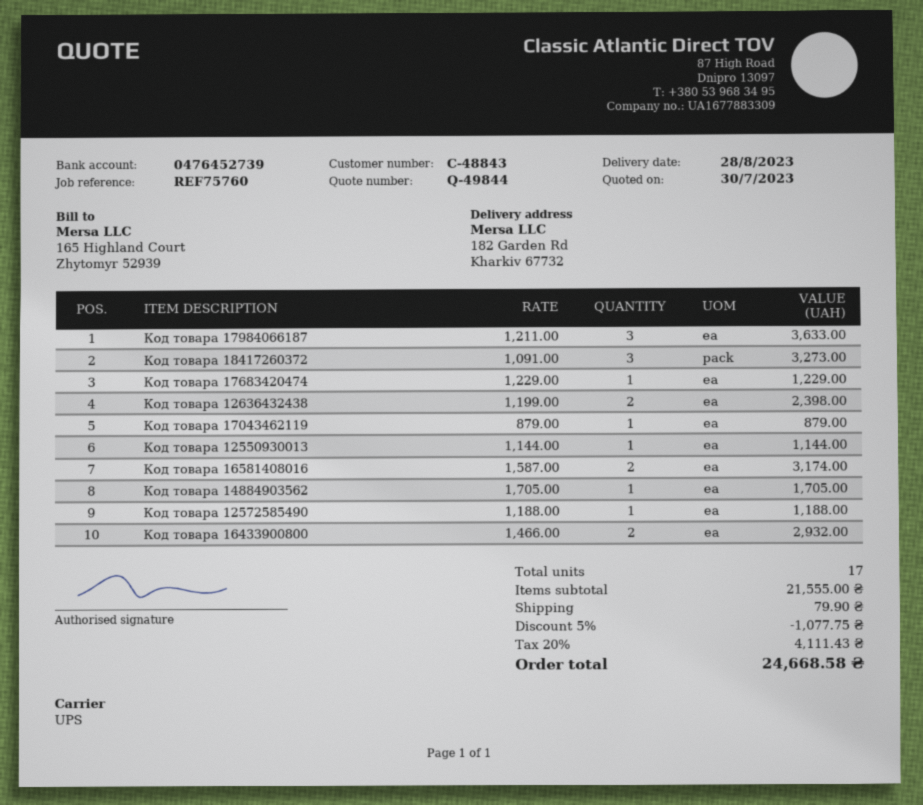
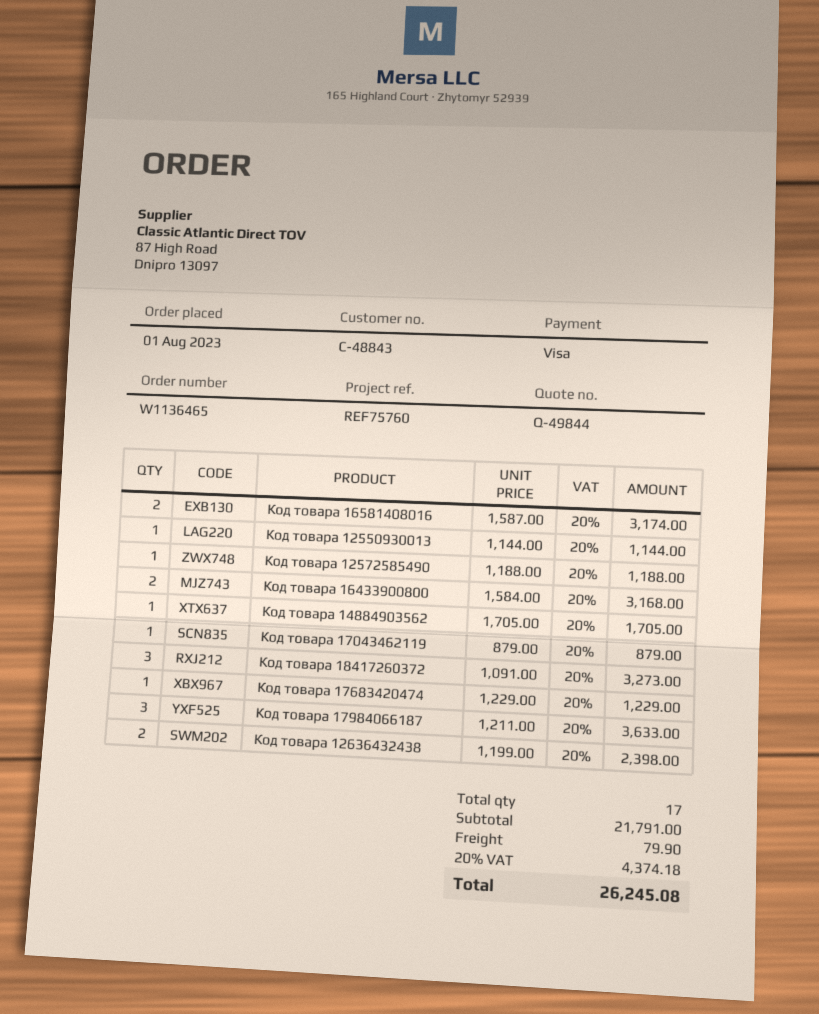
Код товара 16433900800: 2 x 1466.00 = 2932.00 -> 2 x 1584.00 = 3168.00
subtotal: 21555.00 -> 21791.00
discount: 5% = 1077.75 -> none
tax: 20% = 4111.43 -> 20% = 4374.18
total: 24668.58 -> 26245.08

